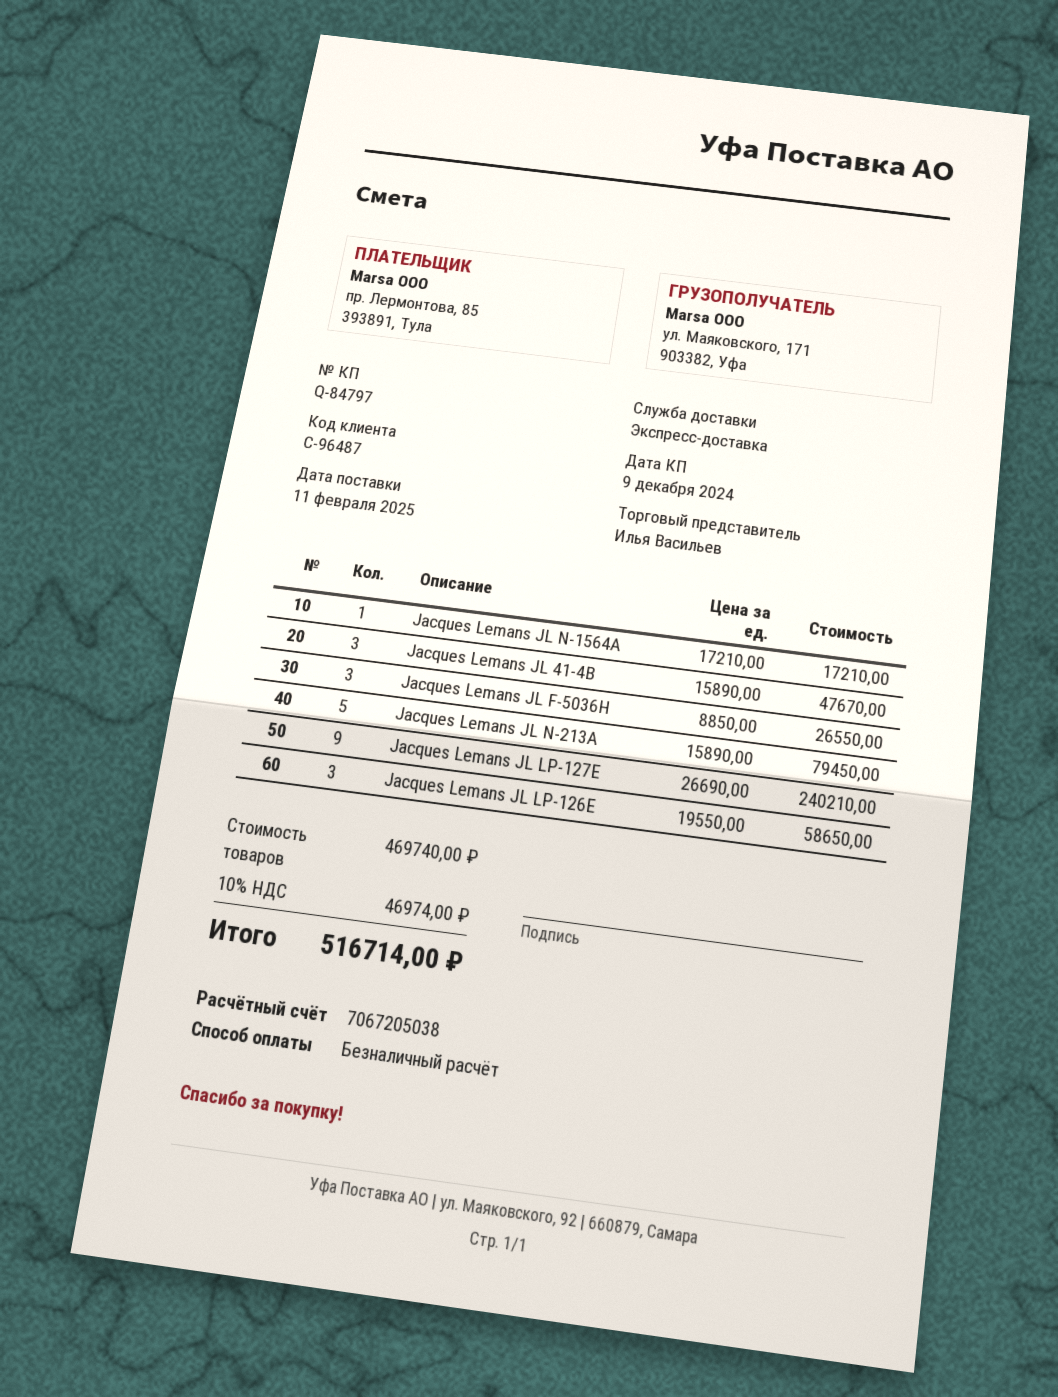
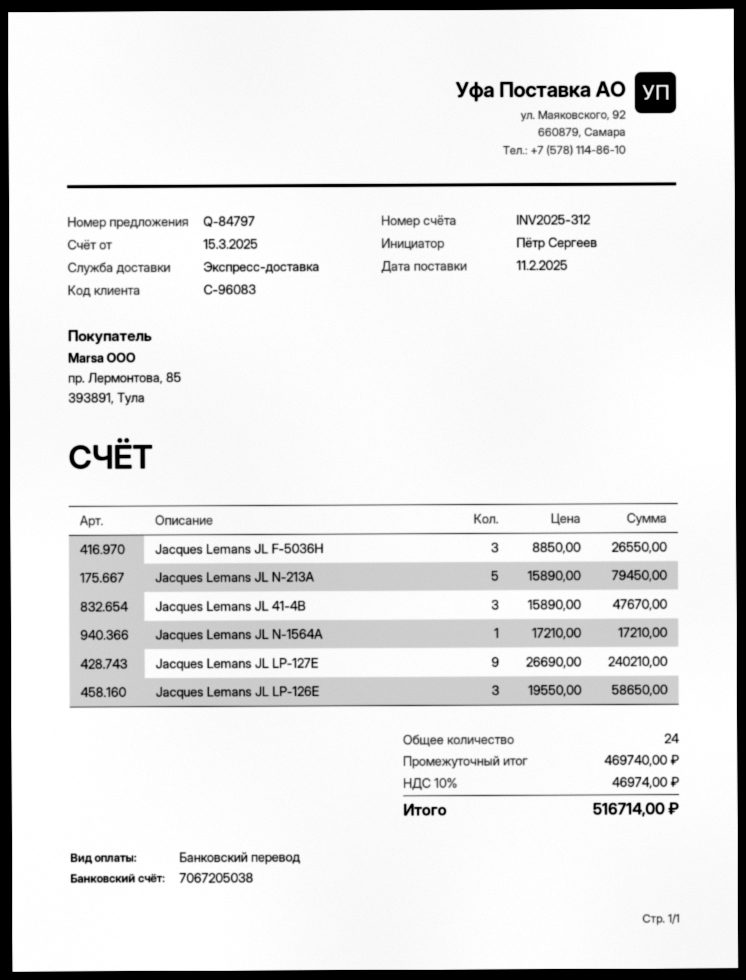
customer number: C-96487 -> C-96083

